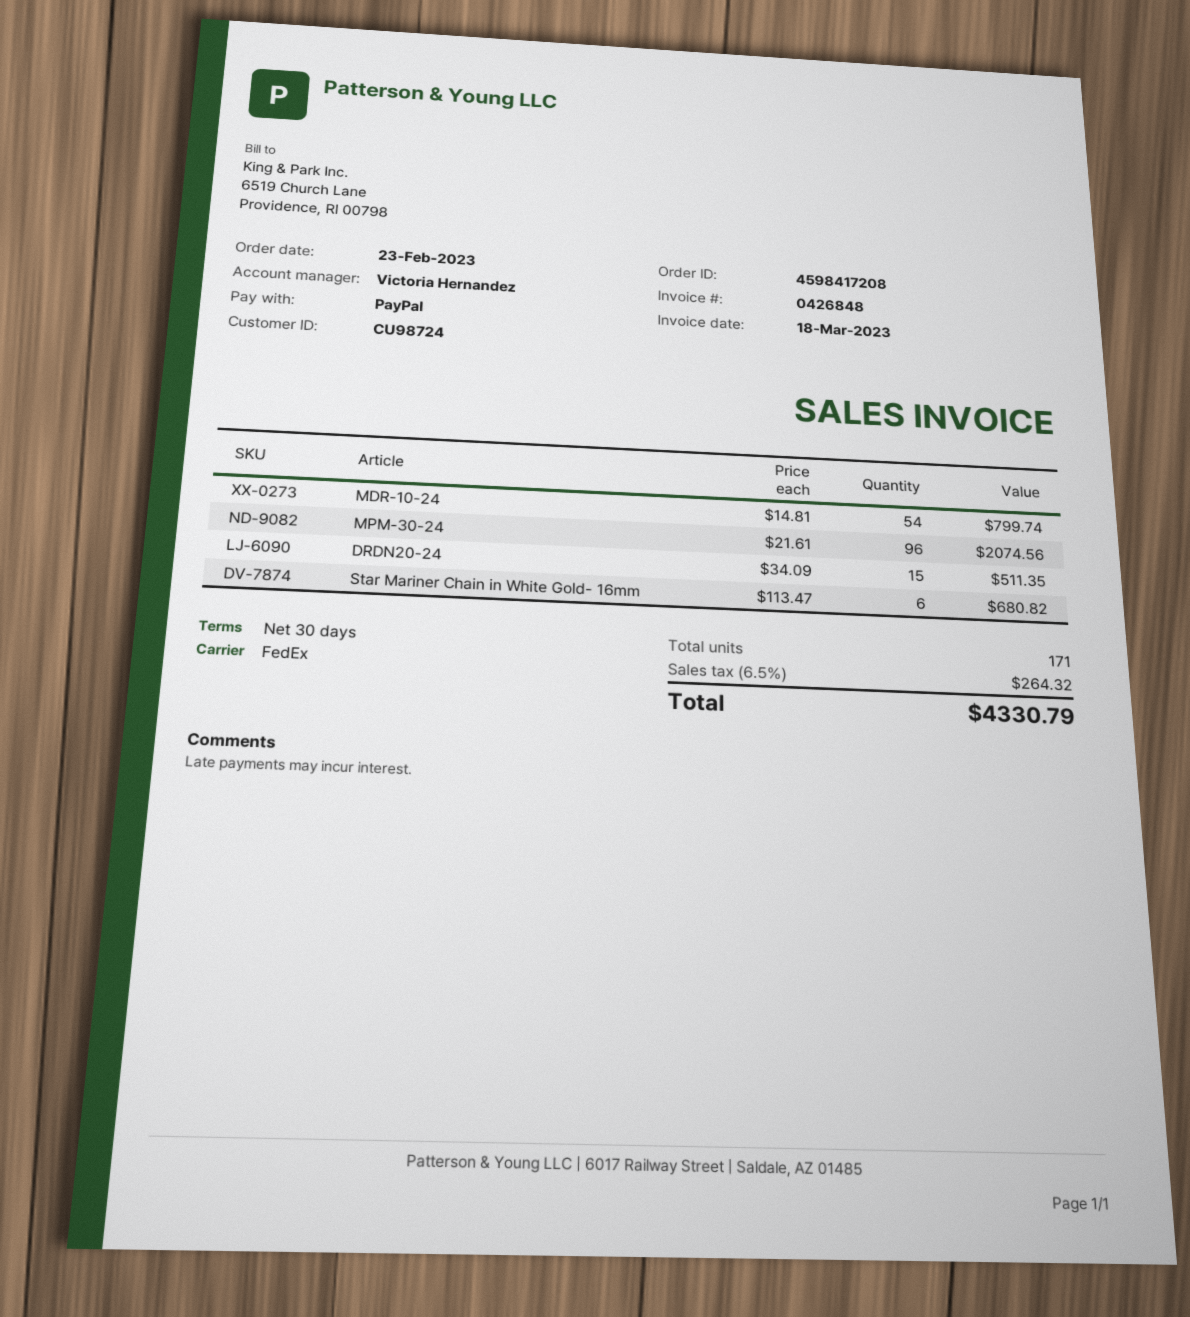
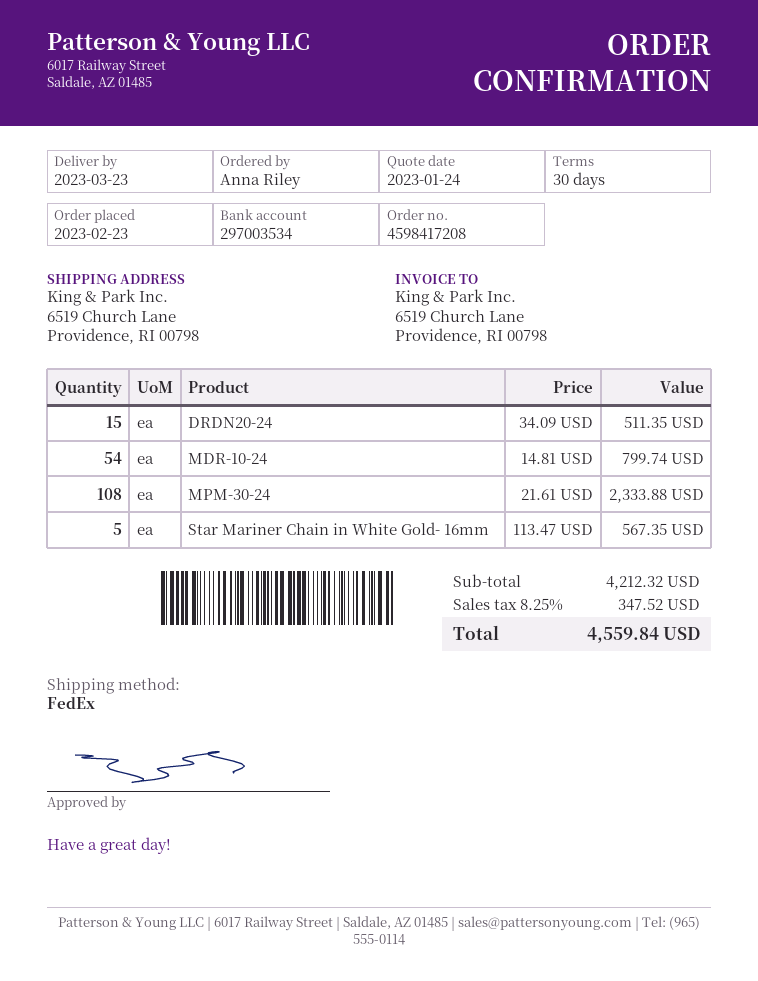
MPM-30-24: 96 x 21.61 = 2074.56 -> 108 x 21.61 = 2333.88
Star Mariner Chain in White Gold- 16mm: 6 x 113.47 = 680.82 -> 5 x 113.47 = 567.35
tax: 6.5% = 264.32 -> 8.25% = 347.52
total: 4330.79 -> 4559.84

